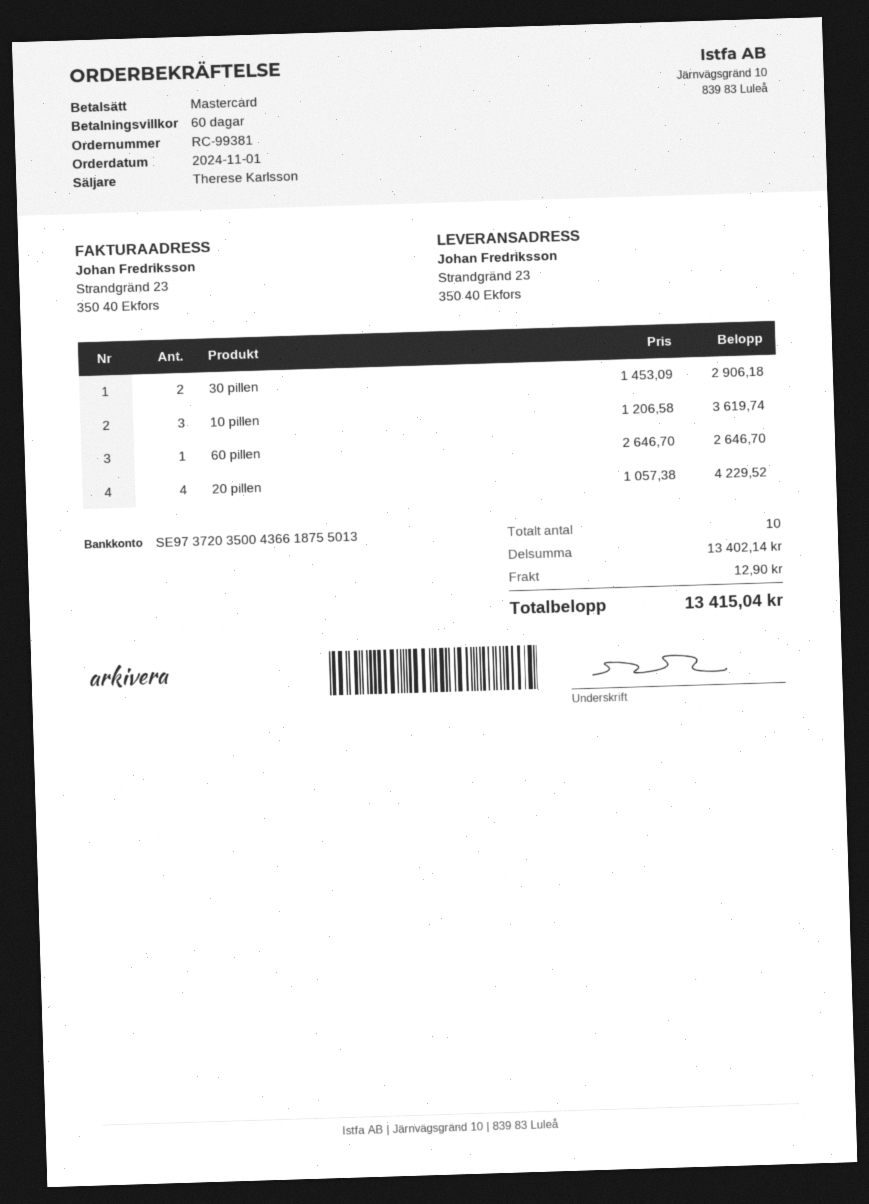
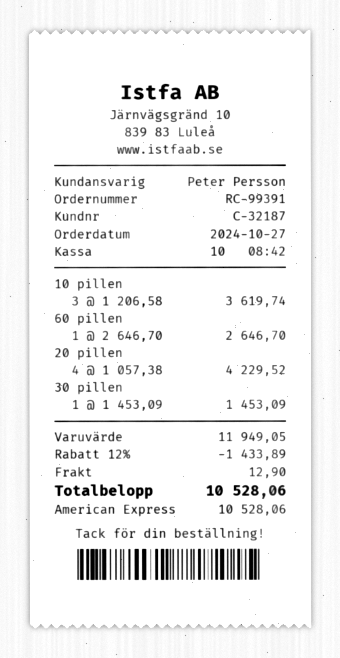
order number: RC-99381 -> RC-99391
order date: 2024-11-01 -> 2024-10-27
sales rep: Therese Karlsson -> Peter Persson
payment method: Mastercard -> American Express
30 pillen: 2 x 1453.09 = 2906.18 -> 1 x 1453.09 = 1453.09
subtotal: 13402.14 -> 11949.05
discount: none -> 12% = 1433.89
total: 13415.04 -> 10528.06

